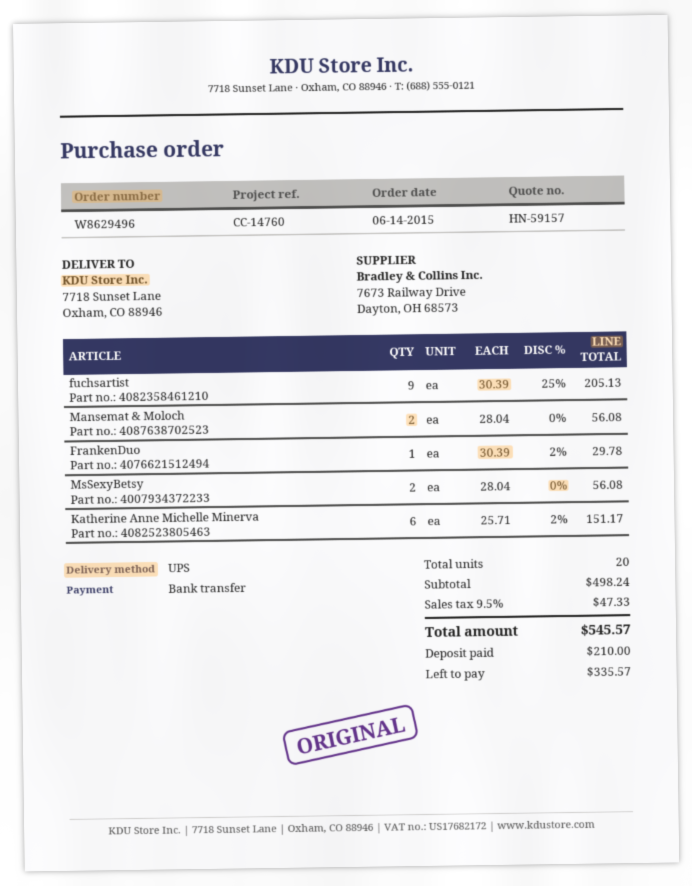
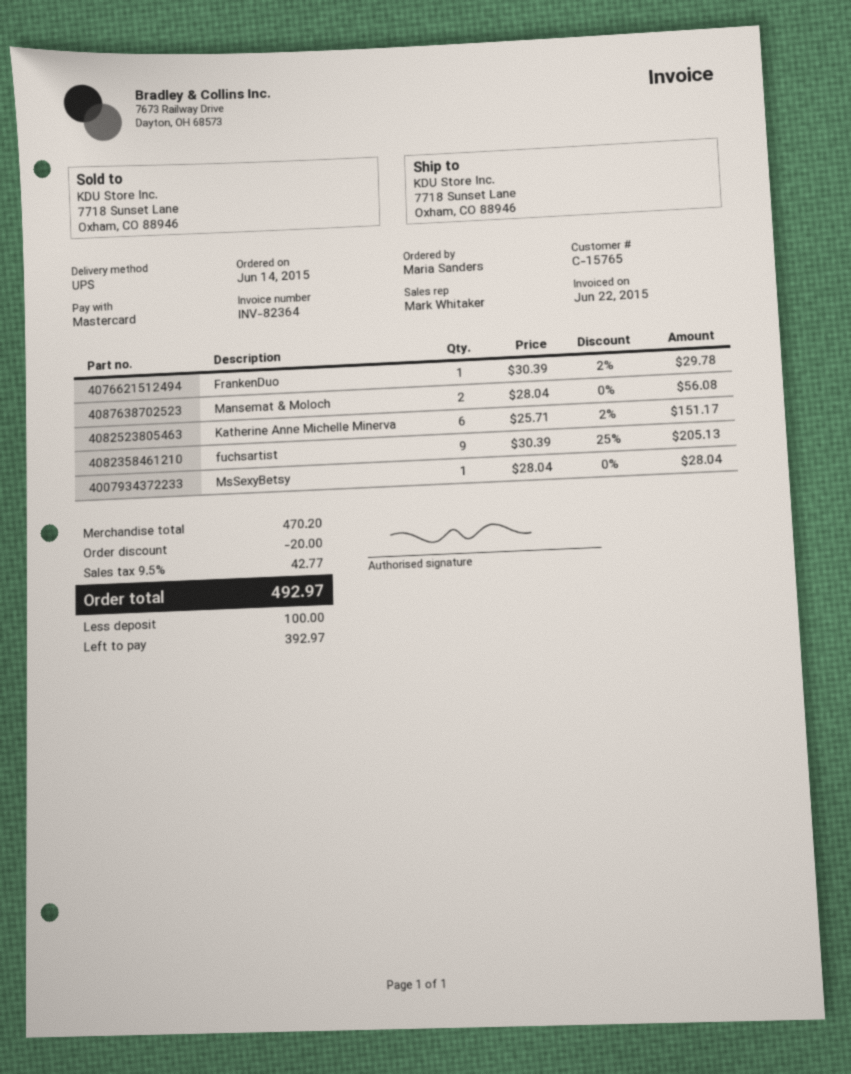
payment method: bank transfer -> Mastercard
MsSexyBetsy: 2 x 28.04 = 56.08 -> 1 x 28.04 = 28.04
subtotal: 498.24 -> 470.20
discount: none -> 20.00
tax: 9.5% = 47.33 -> 9.5% = 42.77
total: 545.57 -> 492.97
deposit: 210.00 -> 100.00
balance: 335.57 -> 392.97

